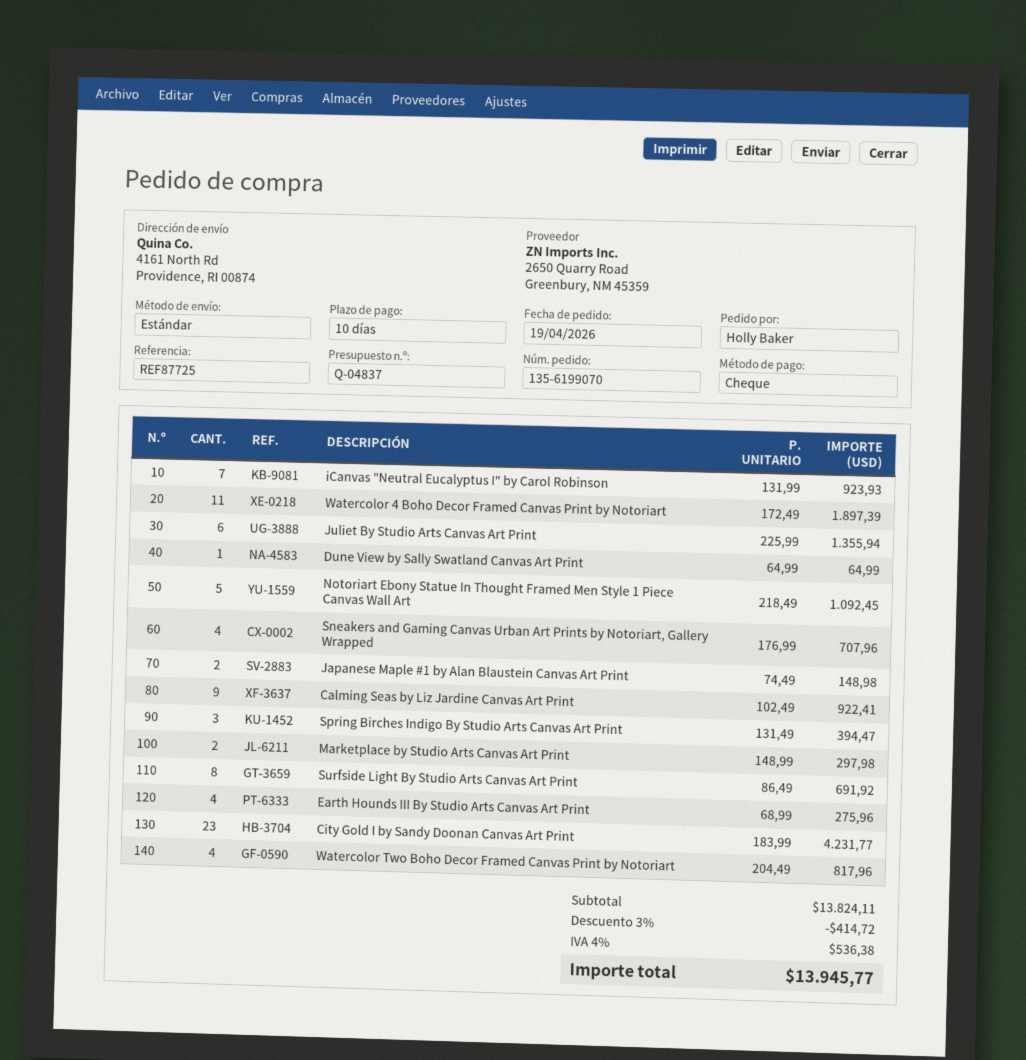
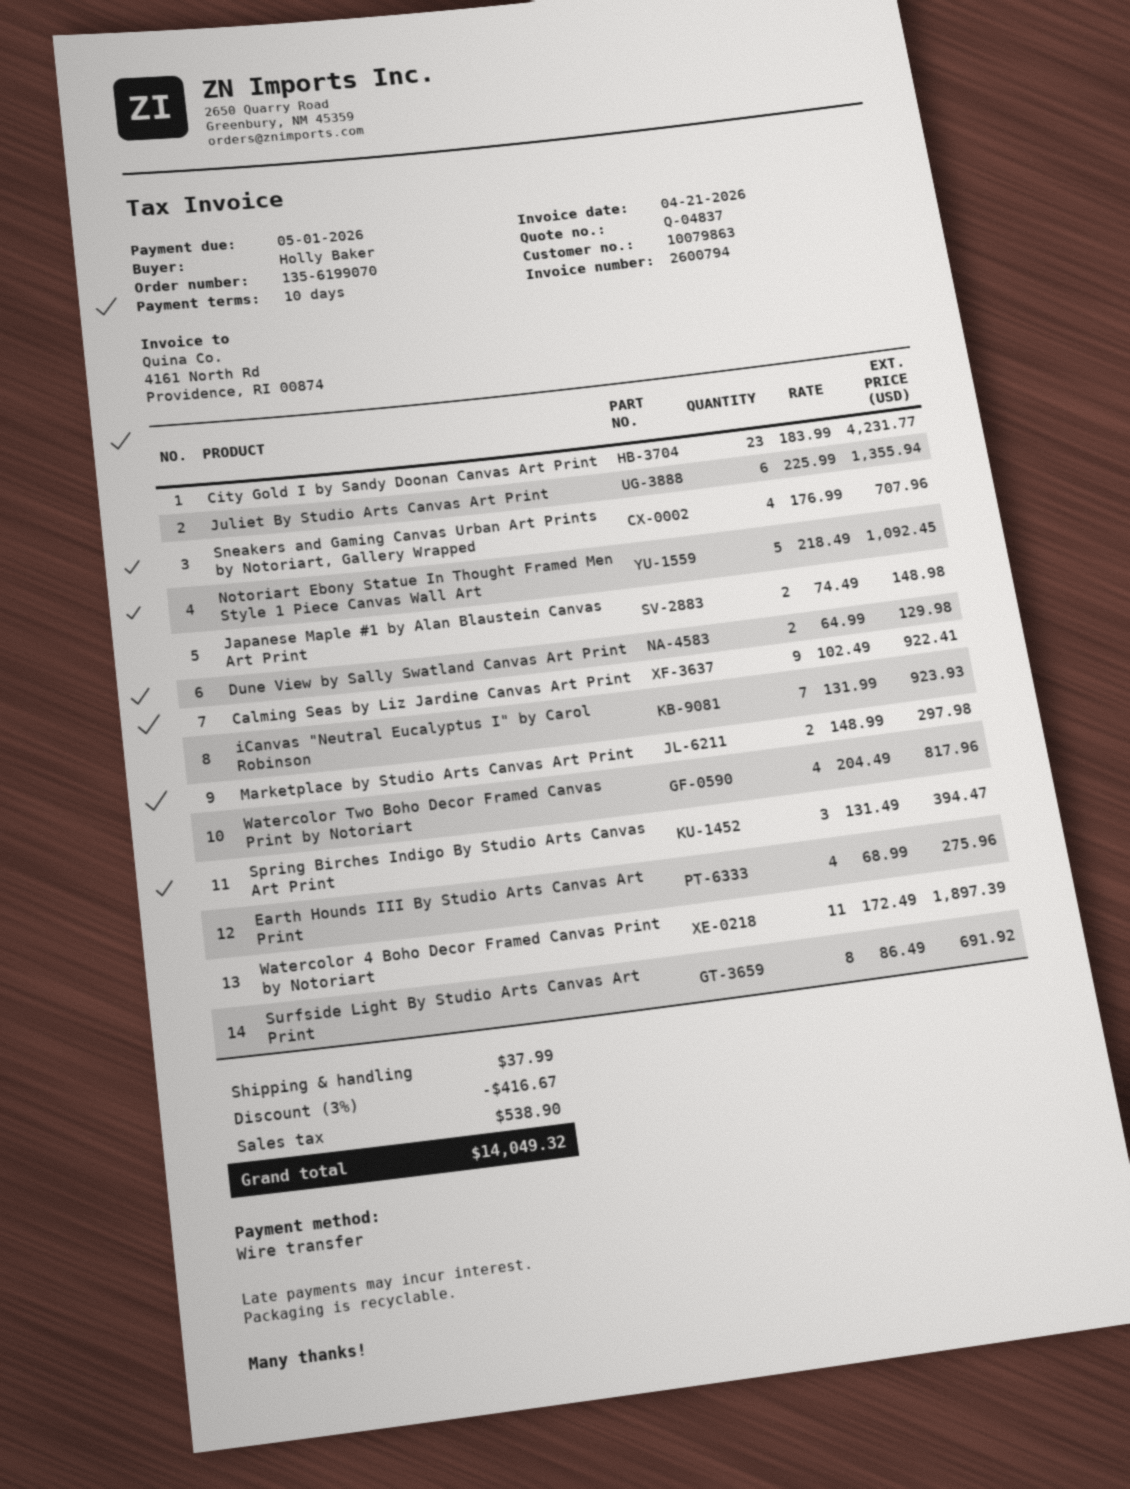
payment method: cheque -> bank transfer
Dune View by Sally Swatland Canvas Art Print: 1 x 64.99 = 64.99 -> 2 x 64.99 = 129.98
discount: 3% = 414.72 -> 3% = 416.67
shipping: none -> 37.99
tax: 536.38 -> 538.90
total: 13945.77 -> 14049.32

